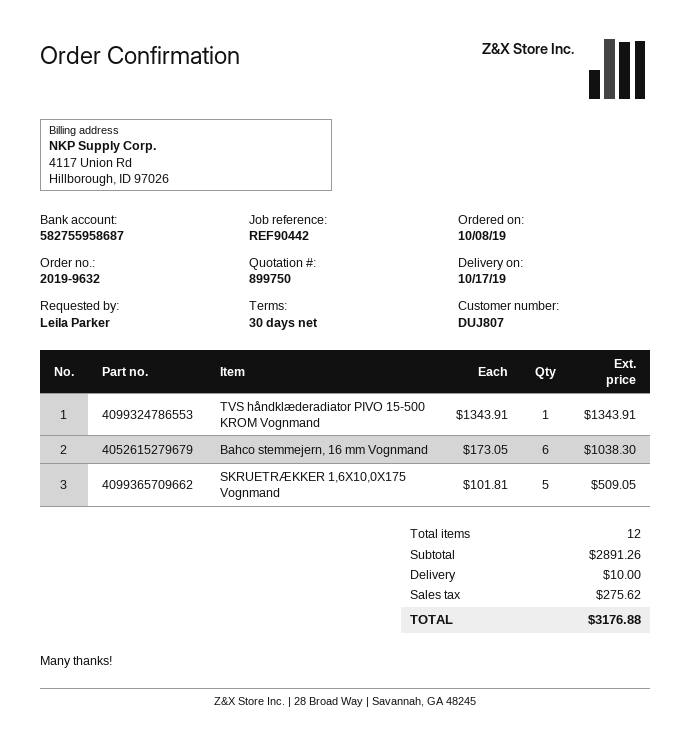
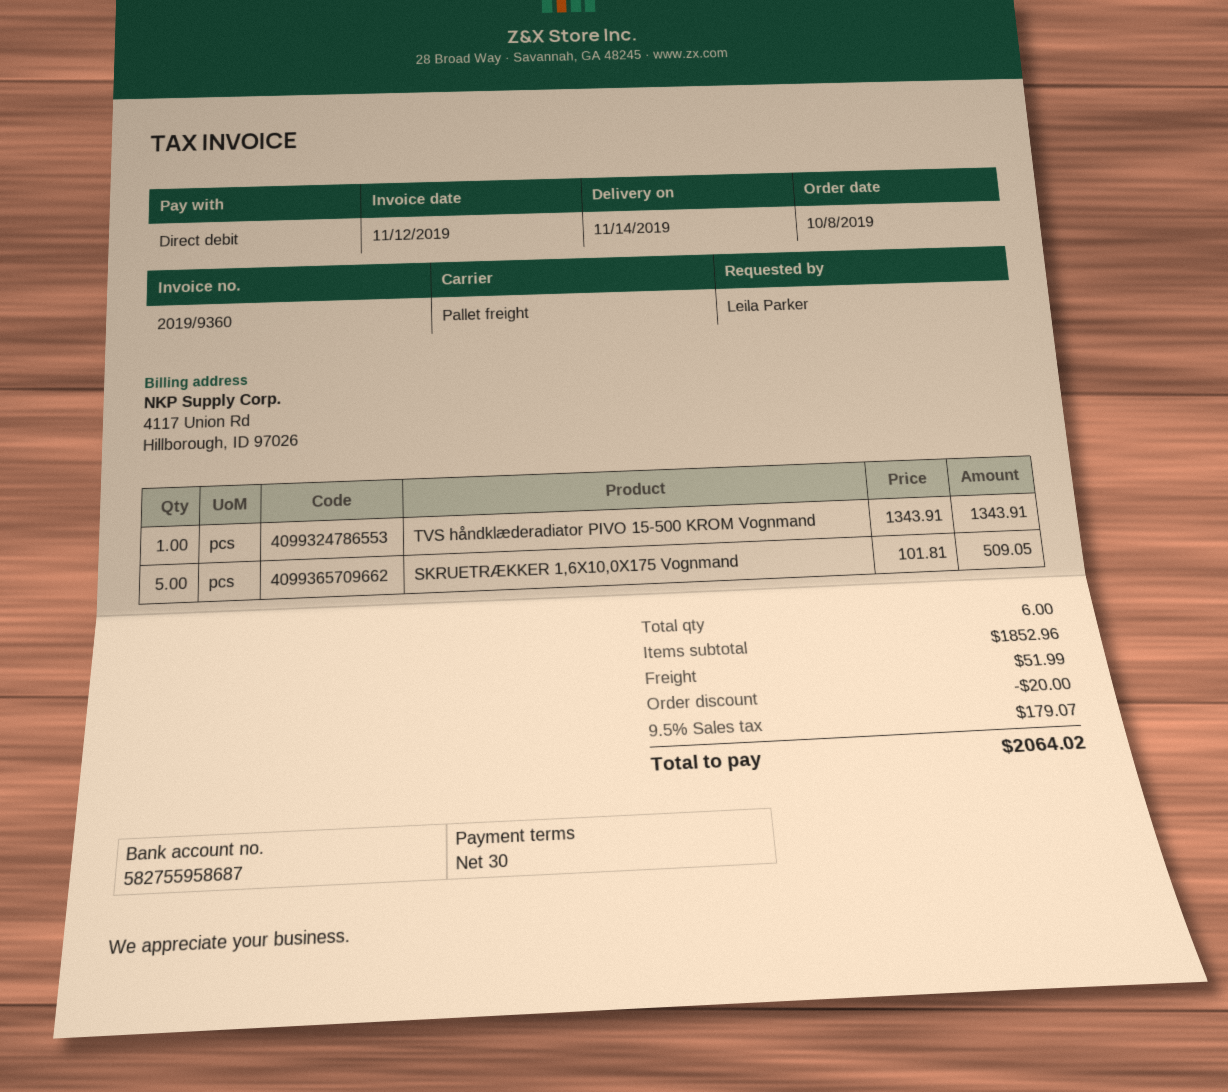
delivery date: 2019-10-17 -> 2019-11-14
Bahco stemmejern, 16 mm Vognmand: 6 x 173.05 = 1038.30 -> none
total quantity: 12 -> 6
subtotal: 2891.26 -> 1852.96
discount: none -> 20.00
shipping: 10.00 -> 51.99
tax: 275.62 -> 179.07
total: 3176.88 -> 2064.02

